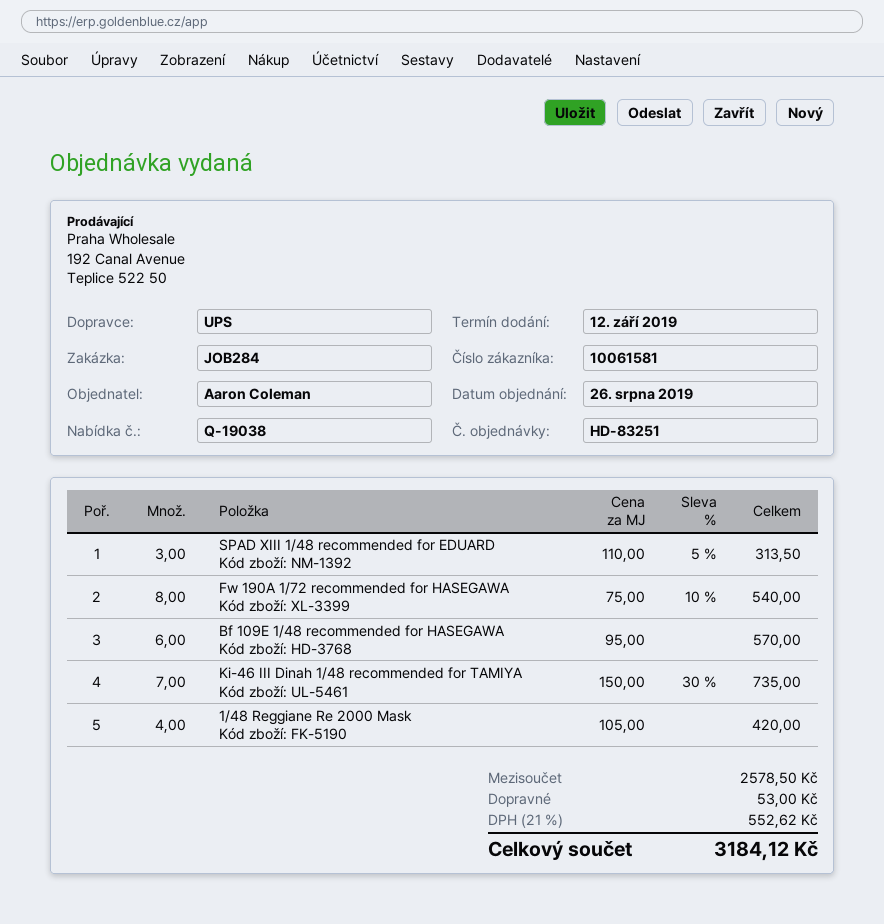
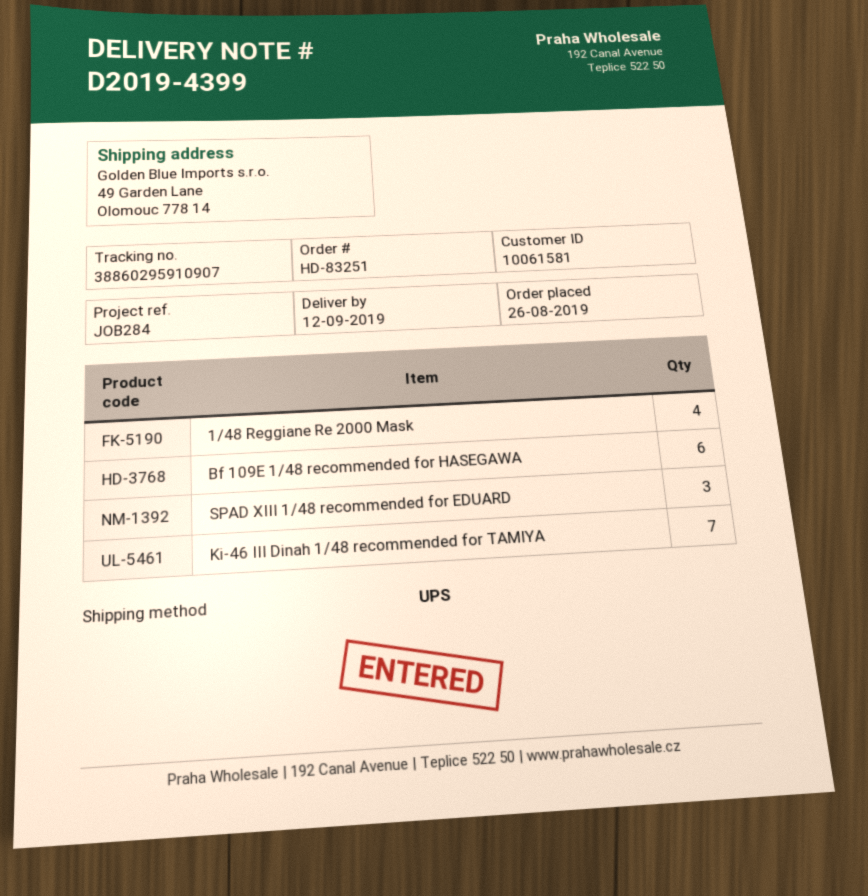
Fw 190A 1/72 recommended for HASEGAWA: 8 -> none

